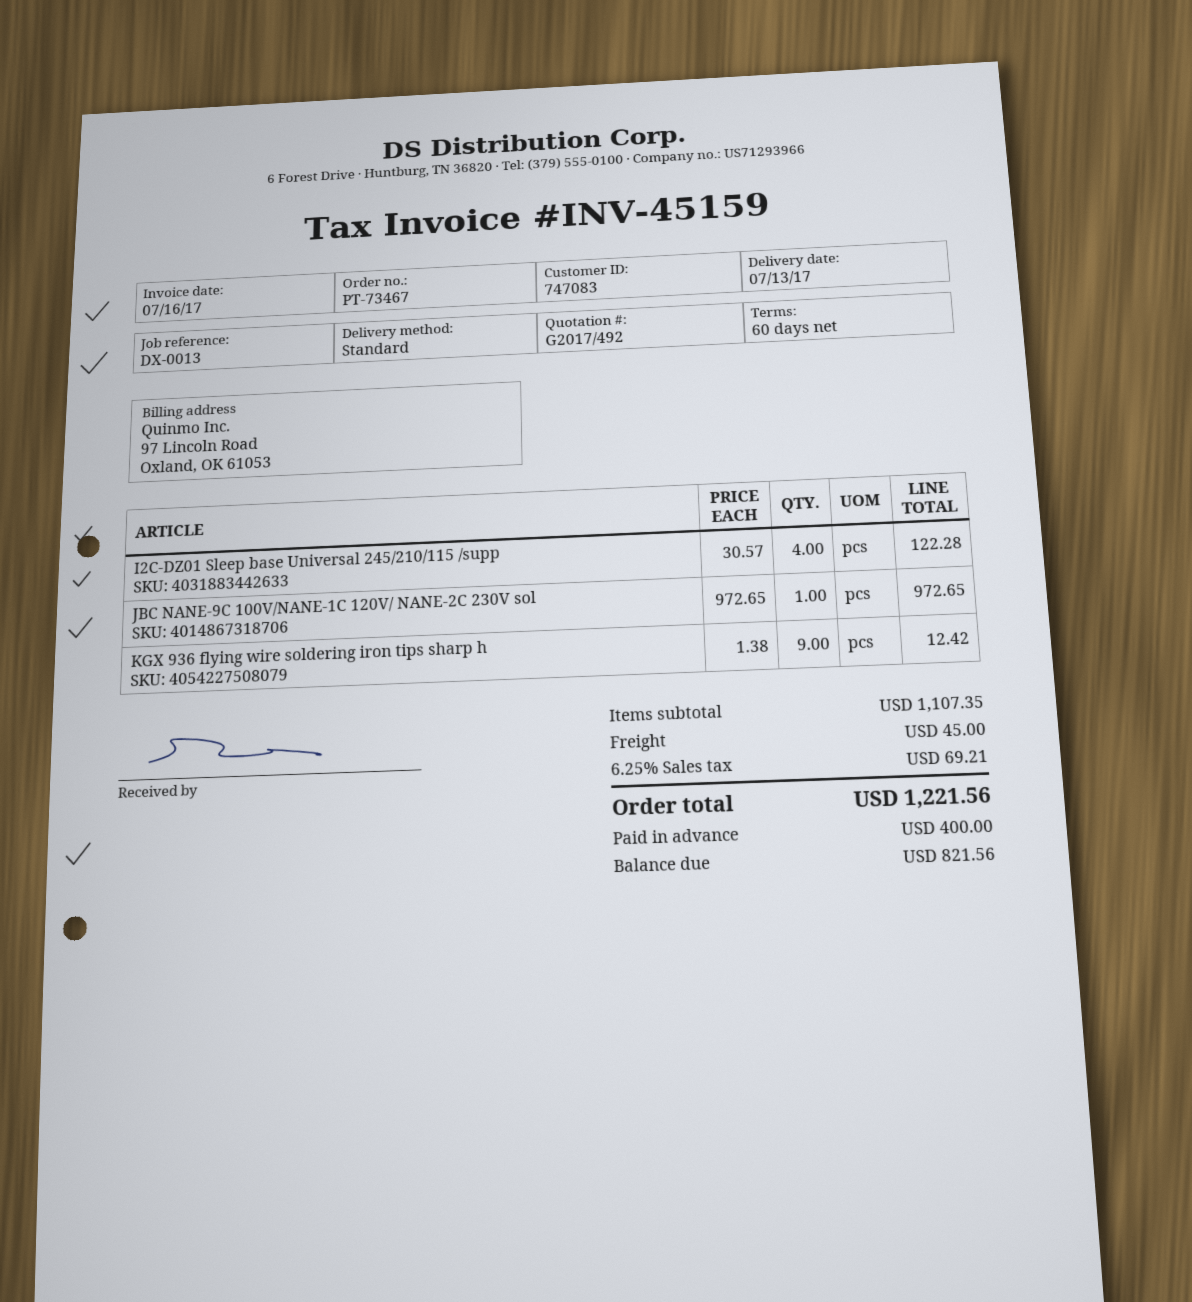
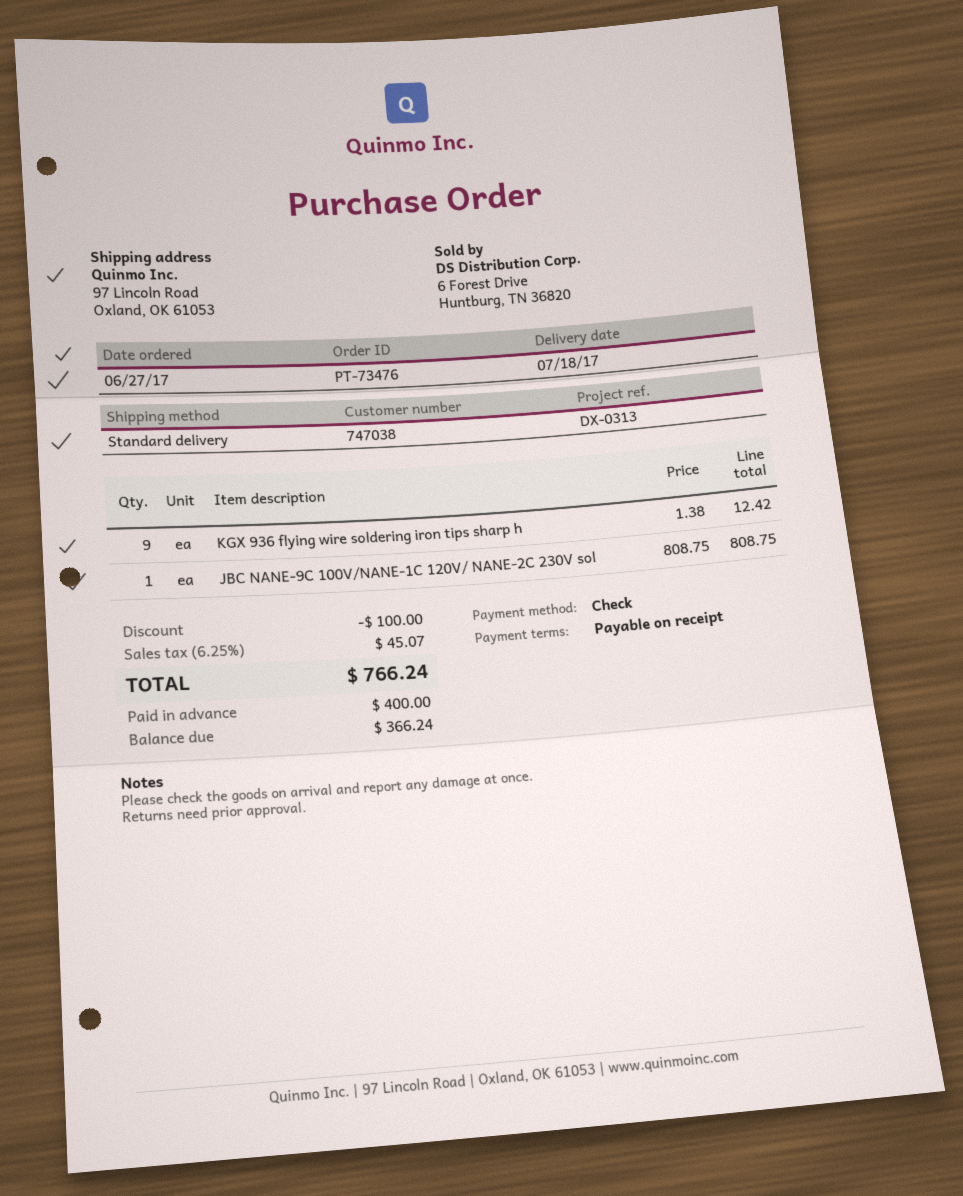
order number: PT-73467 -> PT-73476
delivery date: 2017-07-13 -> 2017-07-18
payment terms: 60 days -> on receipt
customer number: 747083 -> 747038
reference: DX-0013 -> DX-0313
I2C-DZ01 Sleep base Universal 245/210/115 /supp: 4 x 30.57 = 122.28 -> none
JBC NANE-9C 100V/NANE-1C 120V/ NANE-2C 230V sol: 1 x 972.65 = 972.65 -> 1 x 808.75 = 808.75
discount: none -> 100.00
shipping: 45.00 -> none
tax: 6.25% = 69.21 -> 6.25% = 45.07
total: 1221.56 -> 766.24
balance: 821.56 -> 366.24

